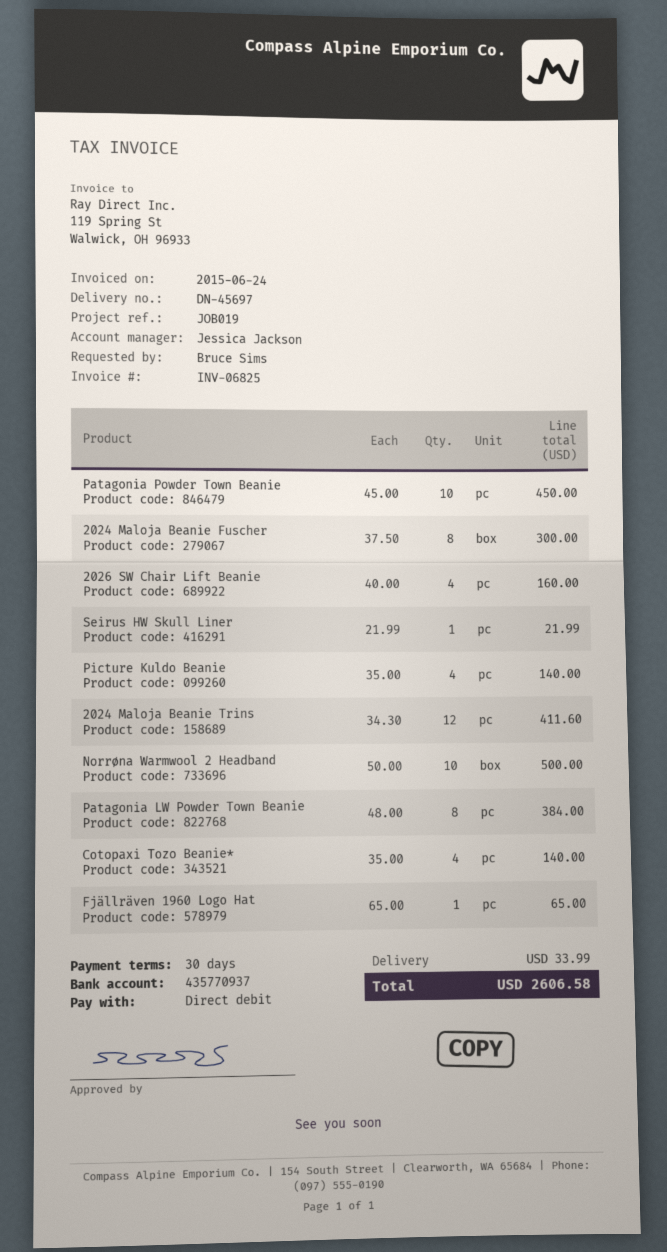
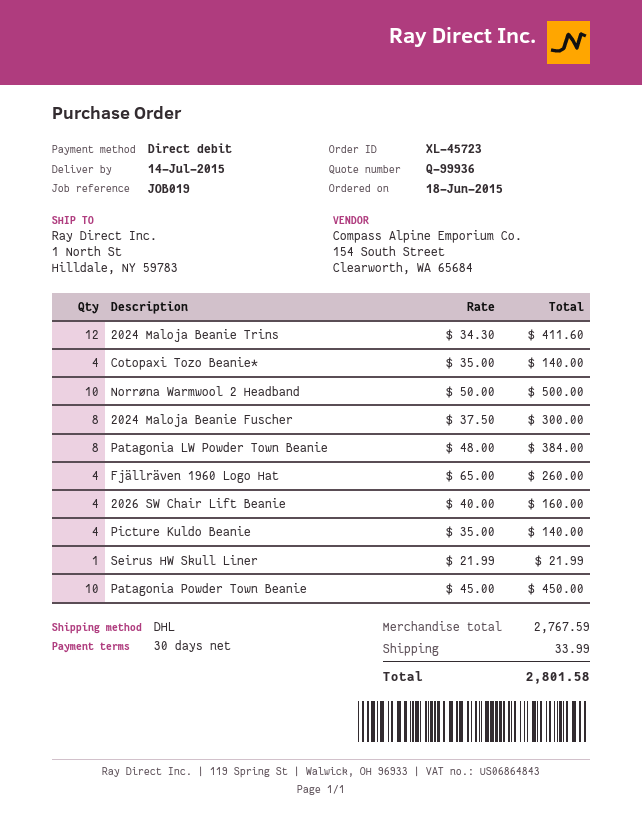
Fjällräven 1960 Logo Hat: 1 x 65.00 = 65.00 -> 4 x 65.00 = 260.00
total: 2606.58 -> 2801.58

